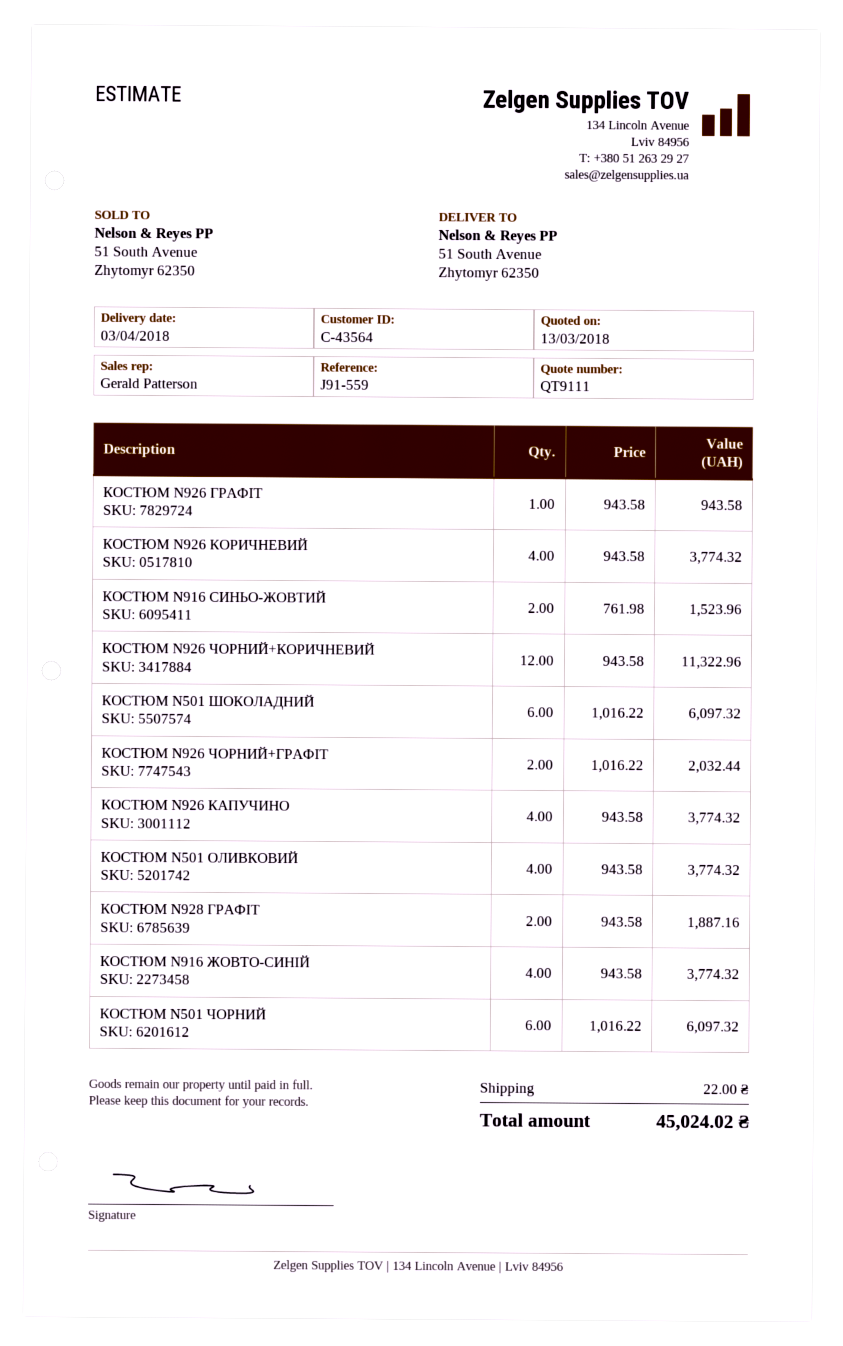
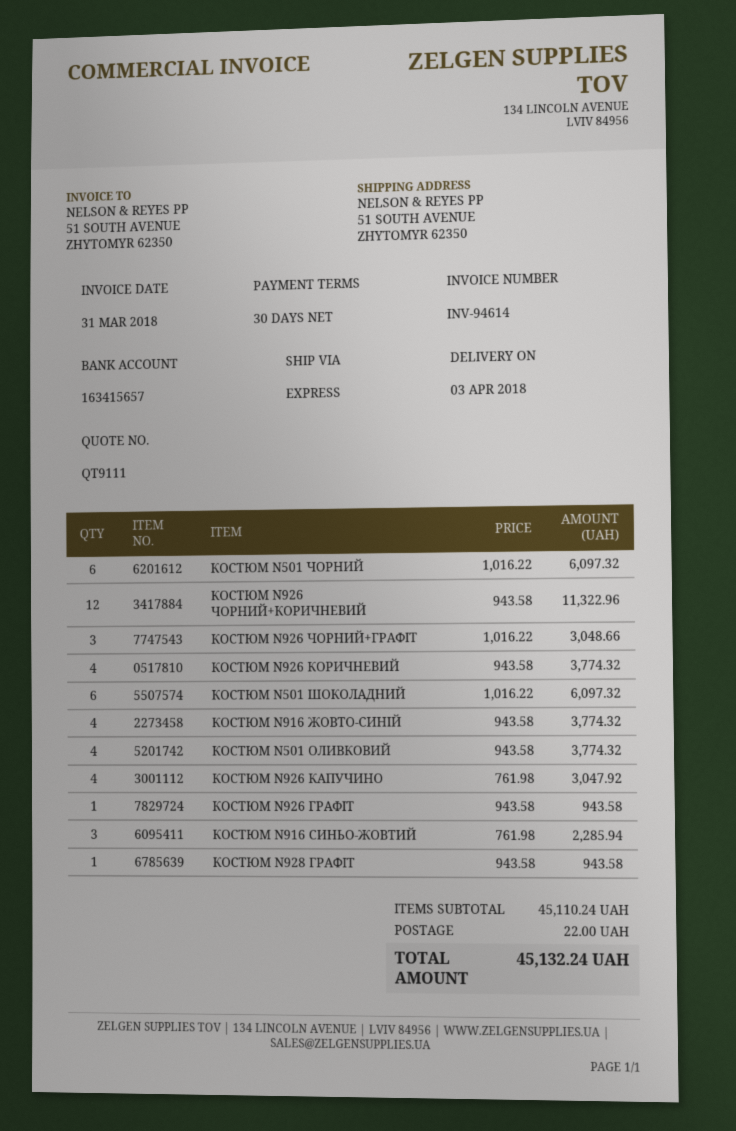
КОСТЮМ N916 СИНЬО-ЖОВТИЙ: 2 x 761.98 = 1523.96 -> 3 x 761.98 = 2285.94
КОСТЮМ N926 ЧОРНИЙ+ГРАФІТ: 2 x 1016.22 = 2032.44 -> 3 x 1016.22 = 3048.66
КОСТЮМ N926 КАПУЧИНО: 4 x 943.58 = 3774.32 -> 4 x 761.98 = 3047.92
КОСТЮМ N928 ГРАФІТ: 2 x 943.58 = 1887.16 -> 1 x 943.58 = 943.58
total: 45024.02 -> 45132.24

